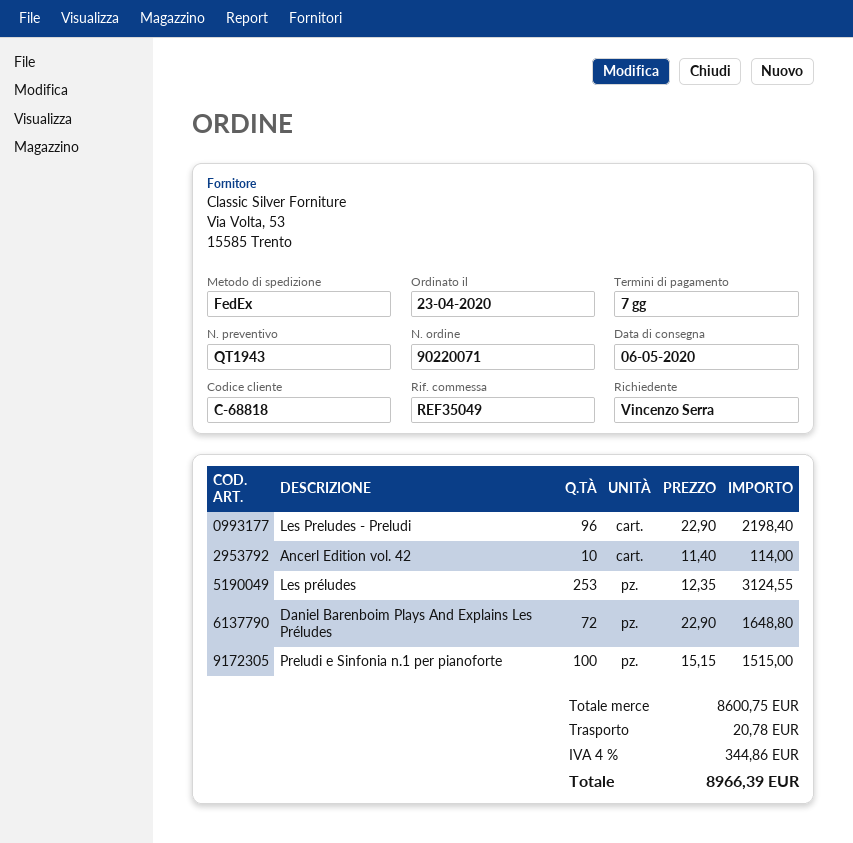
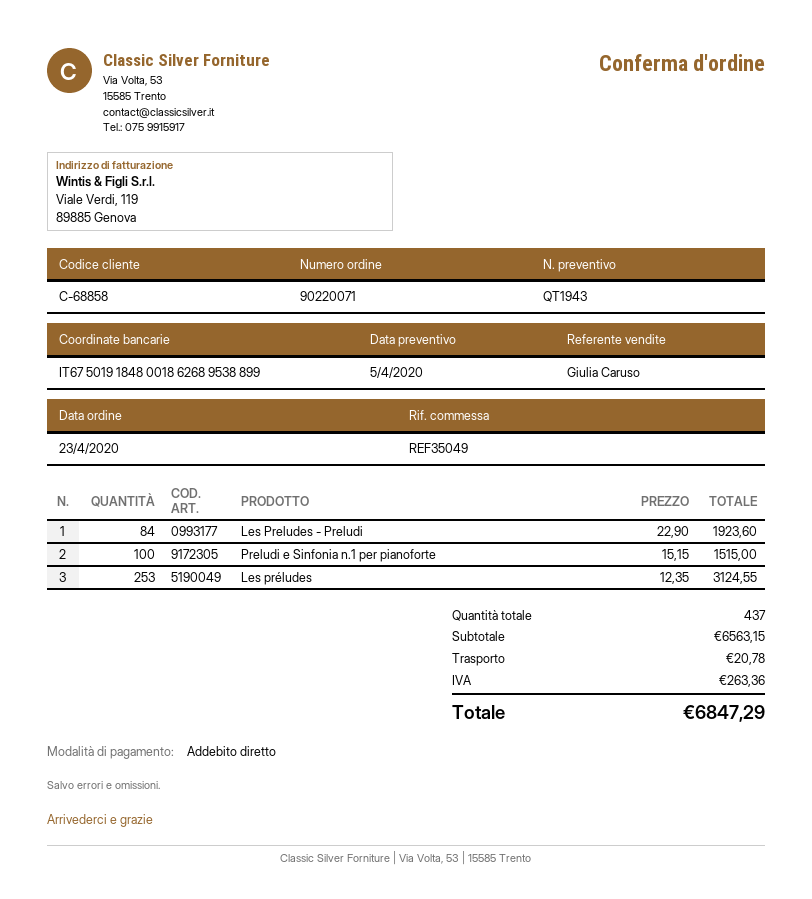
customer number: C-68818 -> C-68858
Les Preludes - Preludi: 96 x 22.90 = 2198.40 -> 84 x 22.90 = 1923.60
Ancerl Edition vol. 42: 10 x 11.40 = 114.00 -> none
Daniel Barenboim Plays And Explains Les Préludes: 72 x 22.90 = 1648.80 -> none
subtotal: 8600.75 -> 6563.15
tax: 344.86 -> 263.36
total: 8966.39 -> 6847.29

